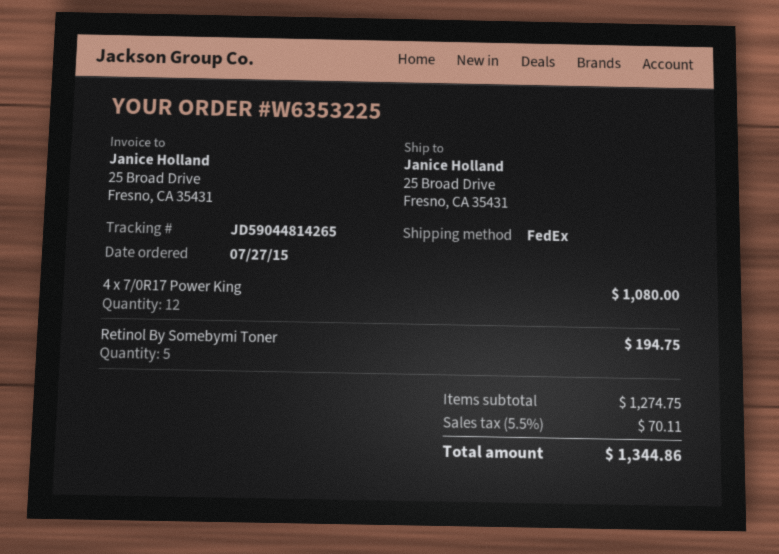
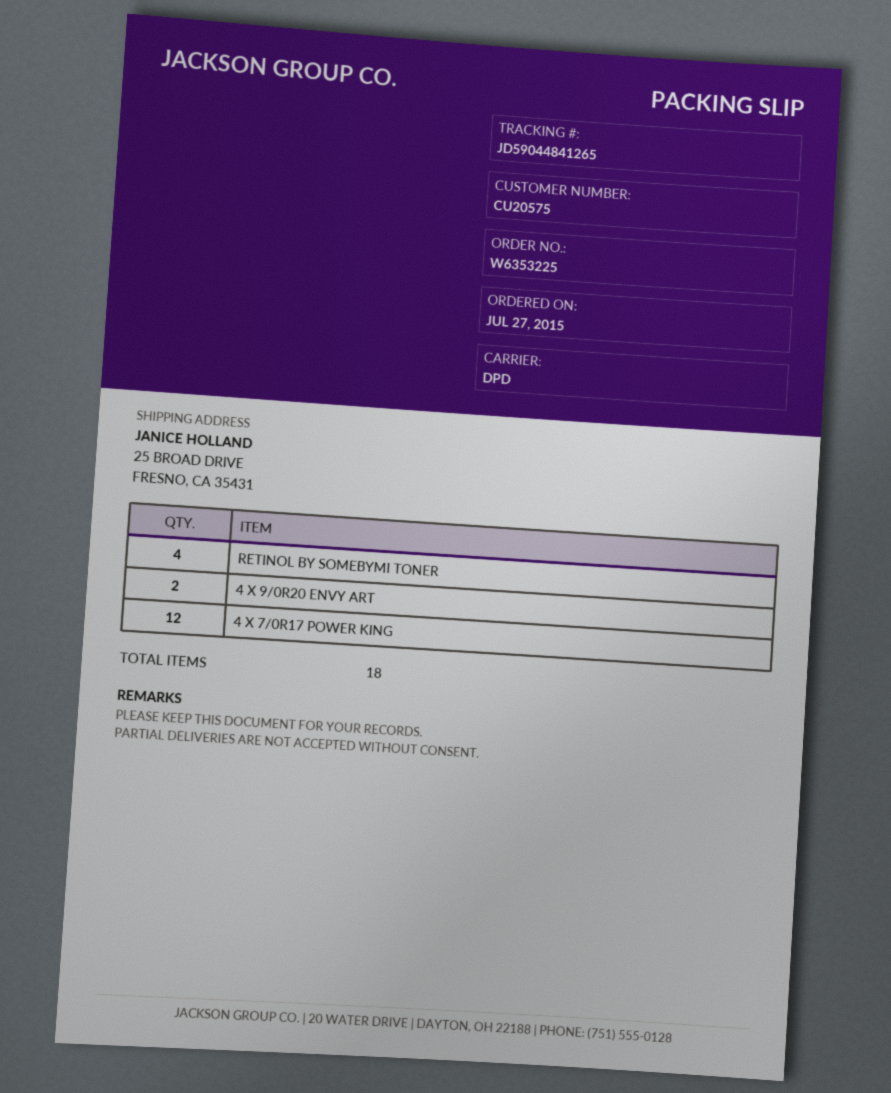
shipping method: FedEx -> DPD
tracking number: JD59044814265 -> JD59044841265
Retinol By Somebymi Toner: 5 -> 4
4 X 9/0R20 ENVY ART: none -> 2

